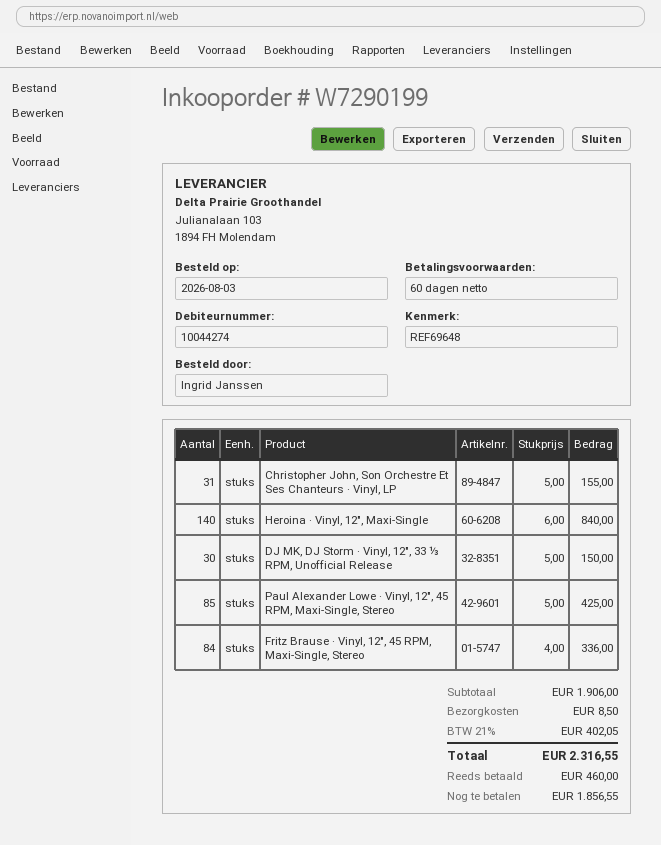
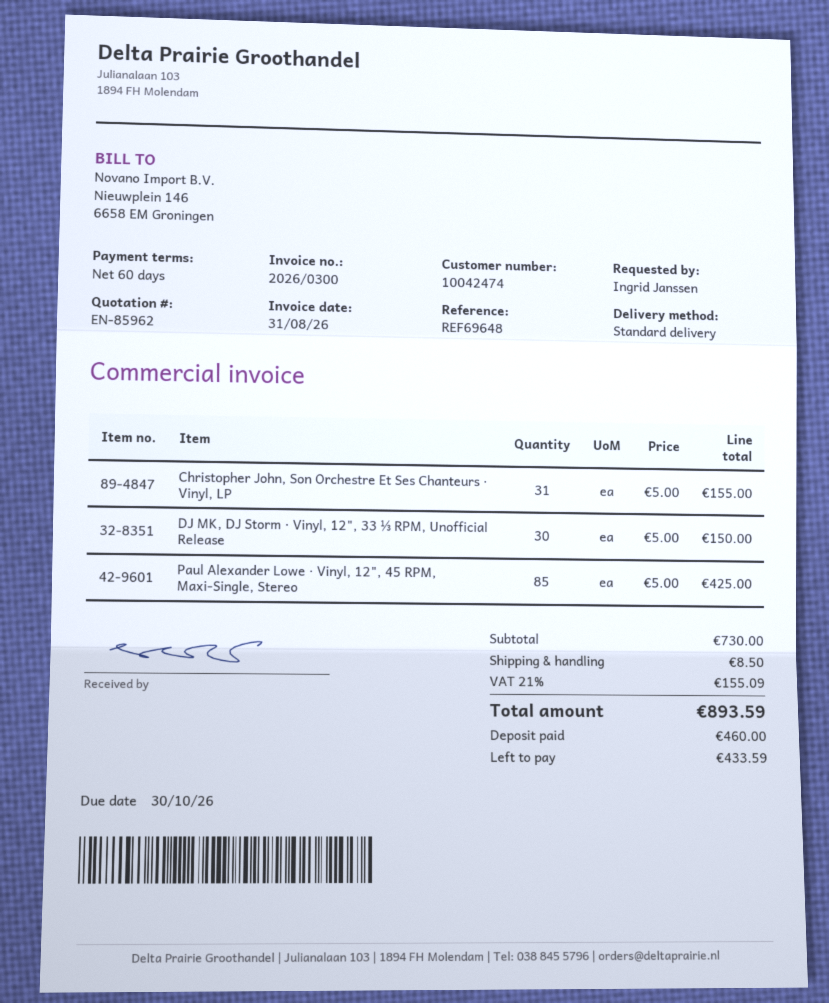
customer number: 10044274 -> 10042474
Heroina · Vinyl, 12", Maxi-Single: 140 x 6.00 = 840.00 -> none
Fritz Brause · Vinyl, 12", 45 RPM, Maxi-Single, Stereo: 84 x 4.00 = 336.00 -> none
subtotal: 1906.00 -> 730.00
tax: 21% = 402.05 -> 21% = 155.09
total: 2316.55 -> 893.59
balance: 1856.55 -> 433.59

